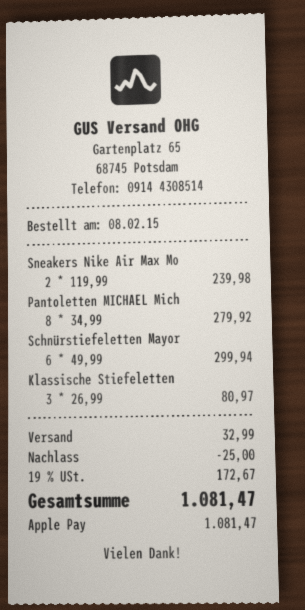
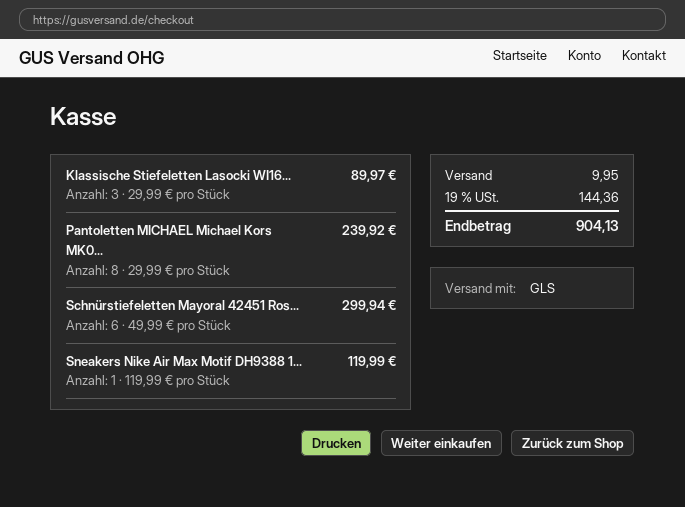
Sneakers Nike Air Max Mo: 2 x 119.99 = 239.98 -> 1 x 119.99 = 119.99
Pantoletten MICHAEL Mich: 8 x 34.99 = 279.92 -> 8 x 29.99 = 239.92
Klassische Stiefeletten: 3 x 26.99 = 80.97 -> 3 x 29.99 = 89.97
discount: 25.00 -> none
shipping: 32.99 -> 9.95
tax: 19% = 172.67 -> 19% = 144.36
total: 1081.47 -> 904.13

